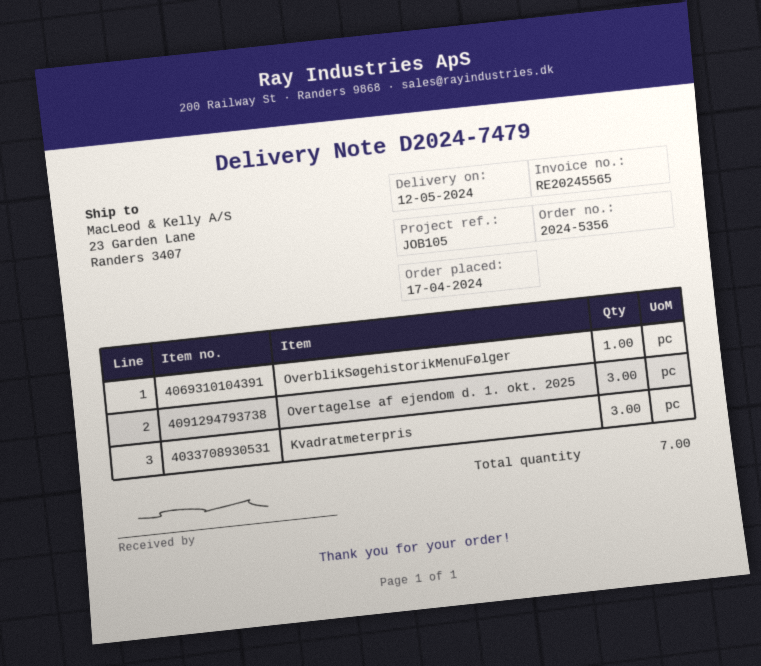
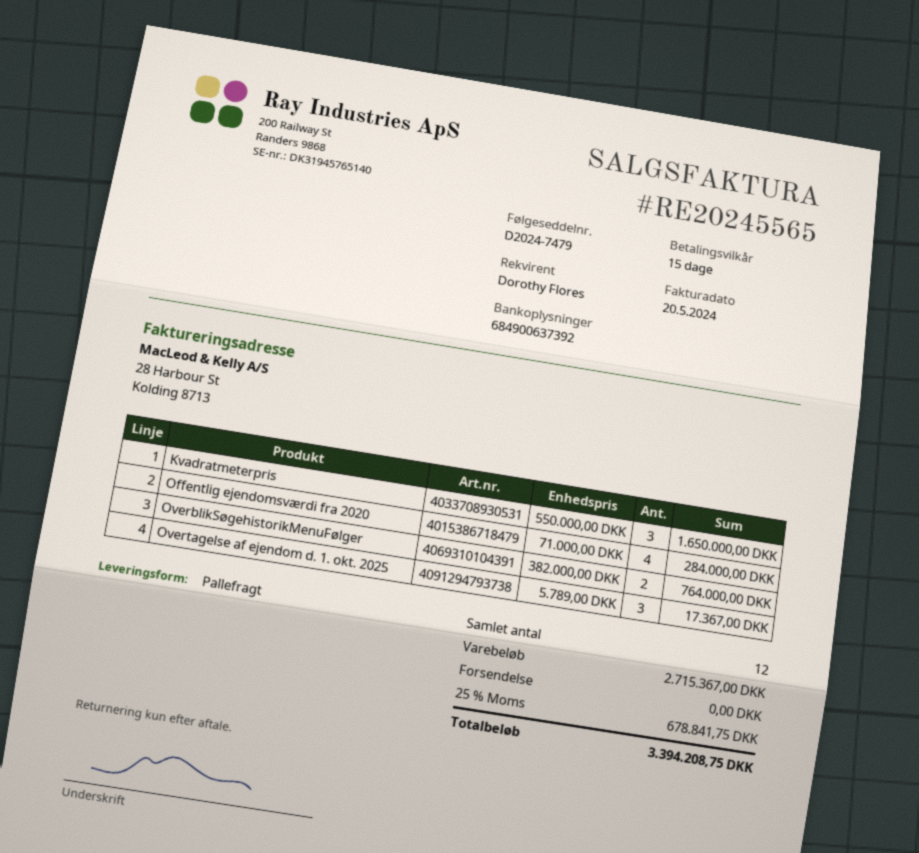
OverblikSøgehistorikMenuFølger: 1 -> 2
Offentlig ejendomsværdi fra 2020: none -> 4
total quantity: 7 -> 12

